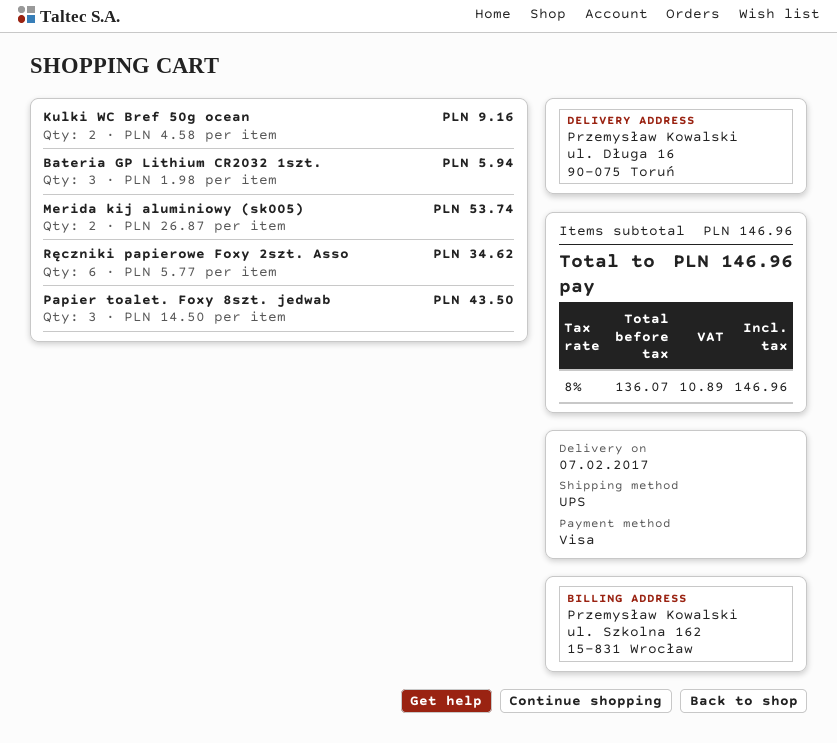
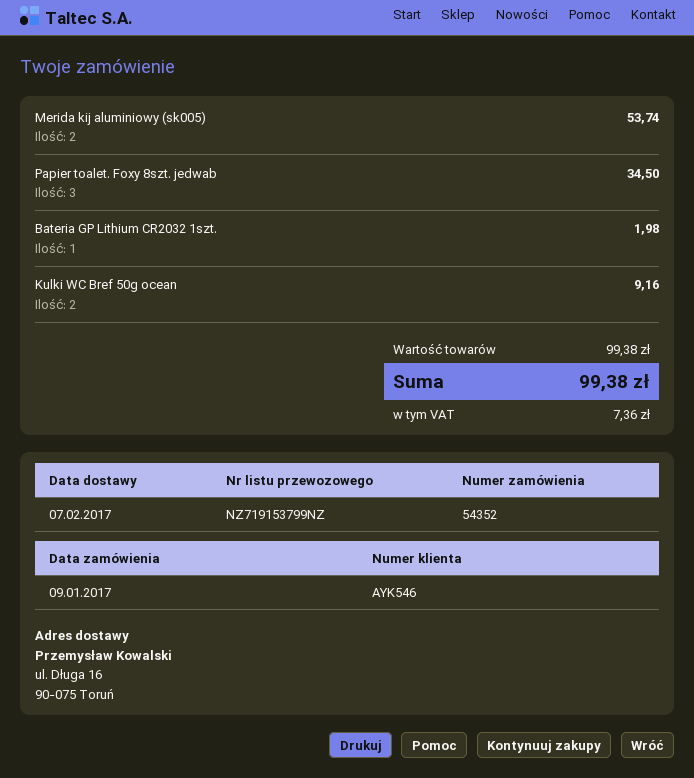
Bateria GP Lithium CR2032 1szt.: 3 for 5.94 -> 1 for 1.98
Ręczniki papierowe Foxy 2szt. Asso: 6 for 34.62 -> none
Papier toalet. Foxy 8szt. jedwab: 3 for 43.50 -> 3 for 34.50
subtotal: 146.96 -> 99.38
tax: 10.89 -> 7.36
total: 146.96 -> 99.38

